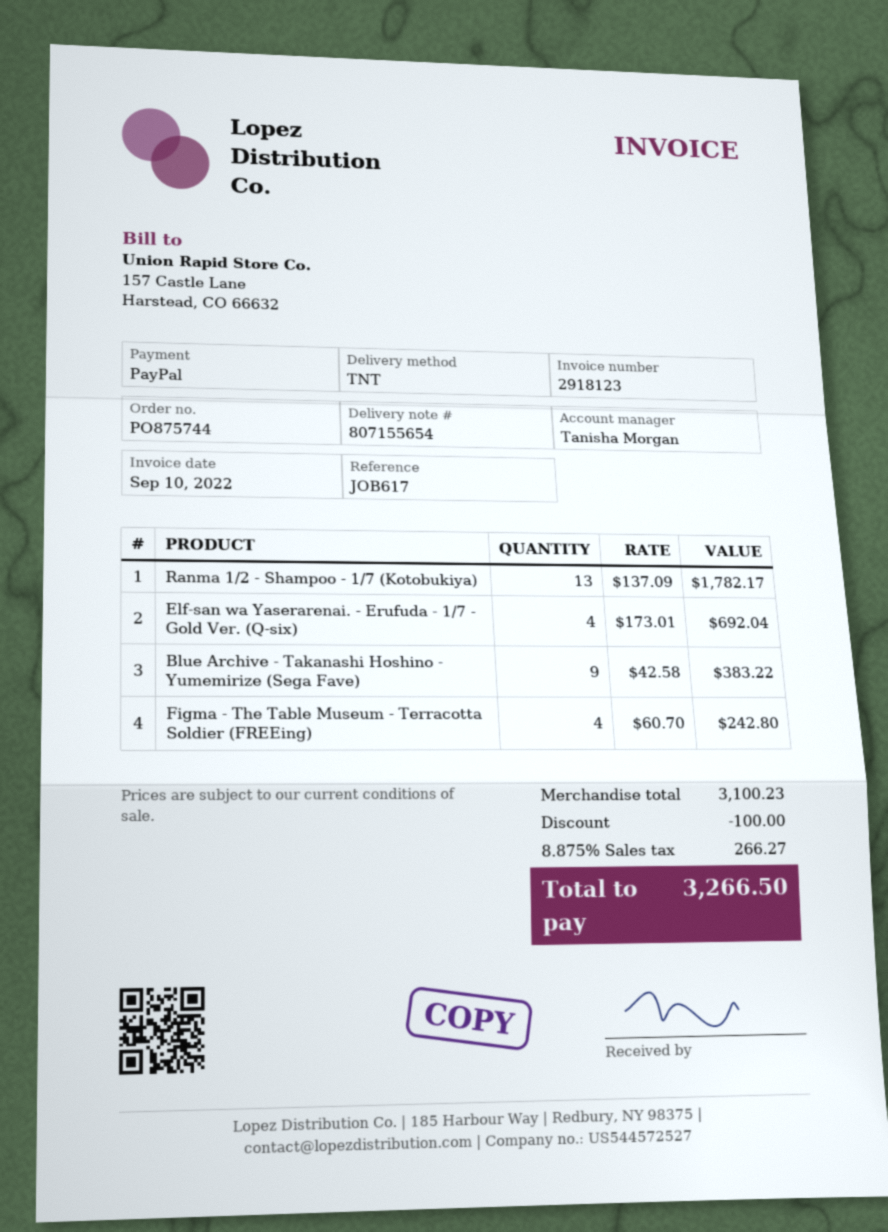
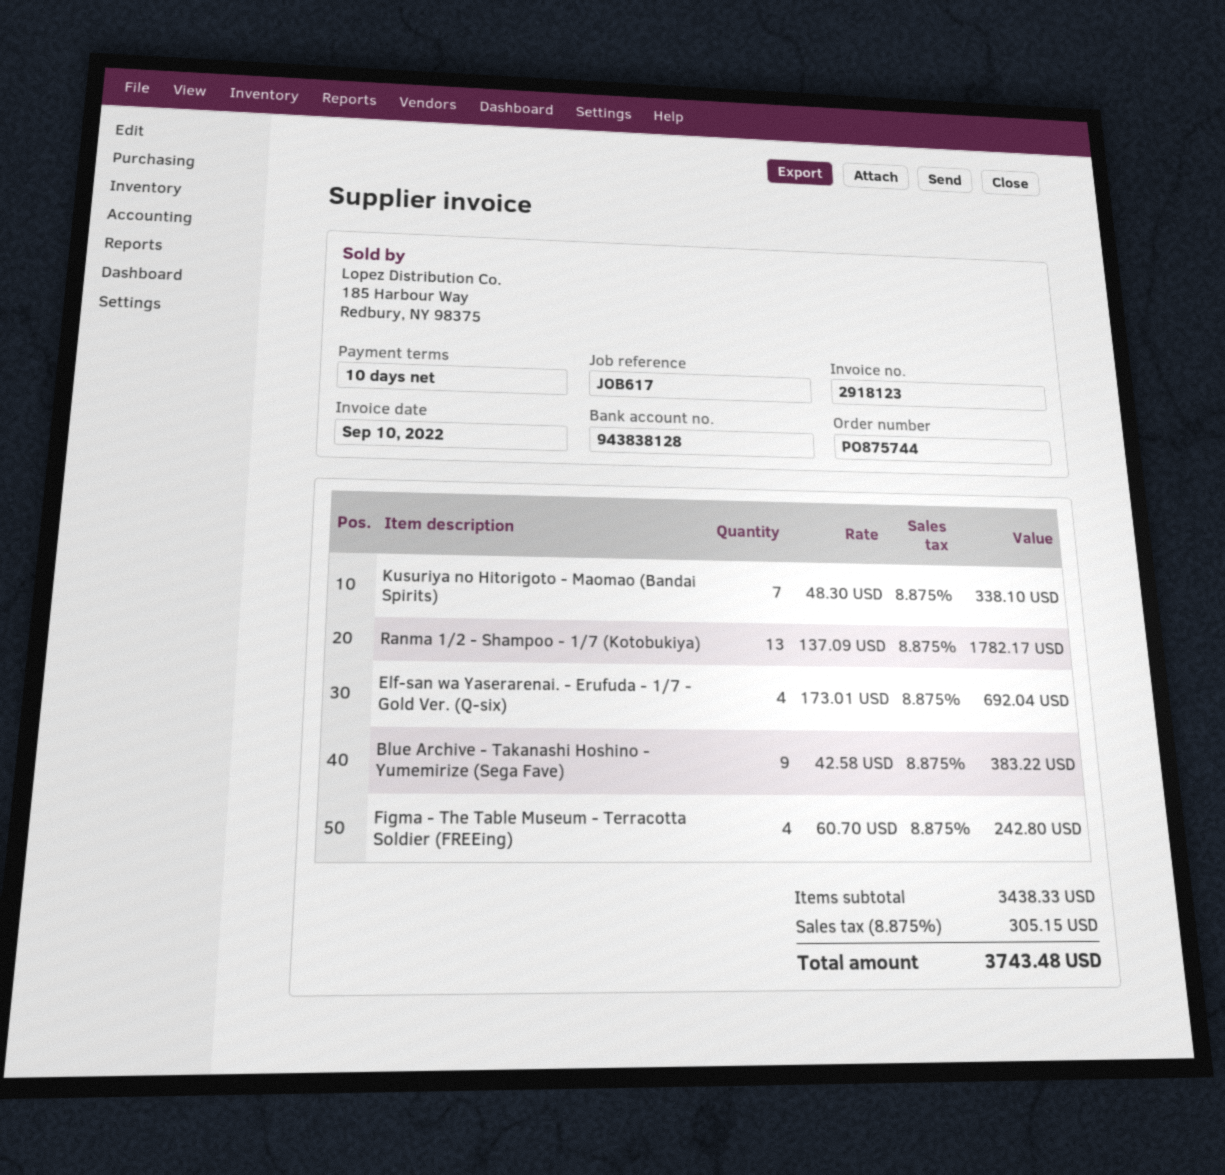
Kusuriya no Hitorigoto - Maomao (Bandai Spirits): none -> 7 x 48.30 = 338.10
subtotal: 3100.23 -> 3438.33
discount: 100.00 -> none
tax: 8.875% = 266.27 -> 8.875% = 305.15
total: 3266.50 -> 3743.48

